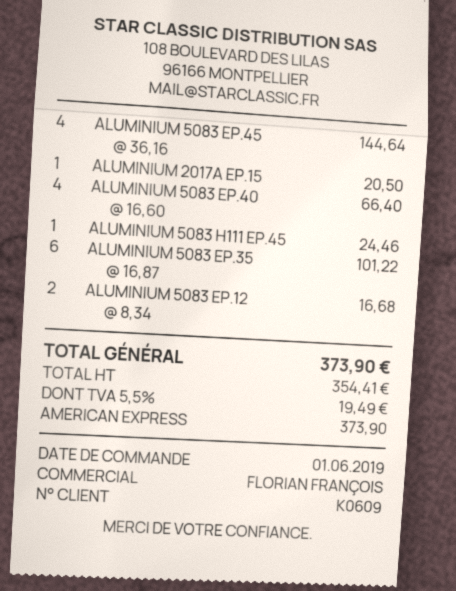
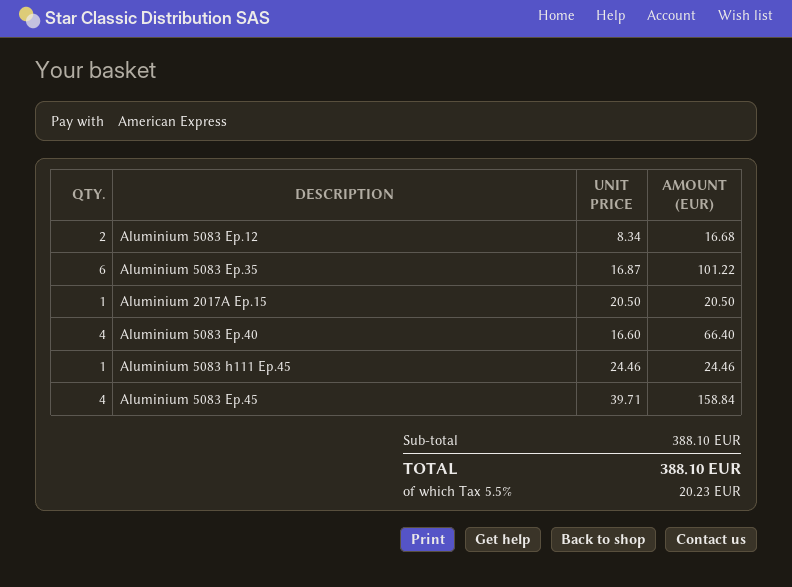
ALUMINIUM 5083 EP.45: 4 x 36.16 = 144.64 -> 4 x 39.71 = 158.84
tax: 5.5% = 19.49 -> 5.5% = 20.23
total: 373.90 -> 388.10

